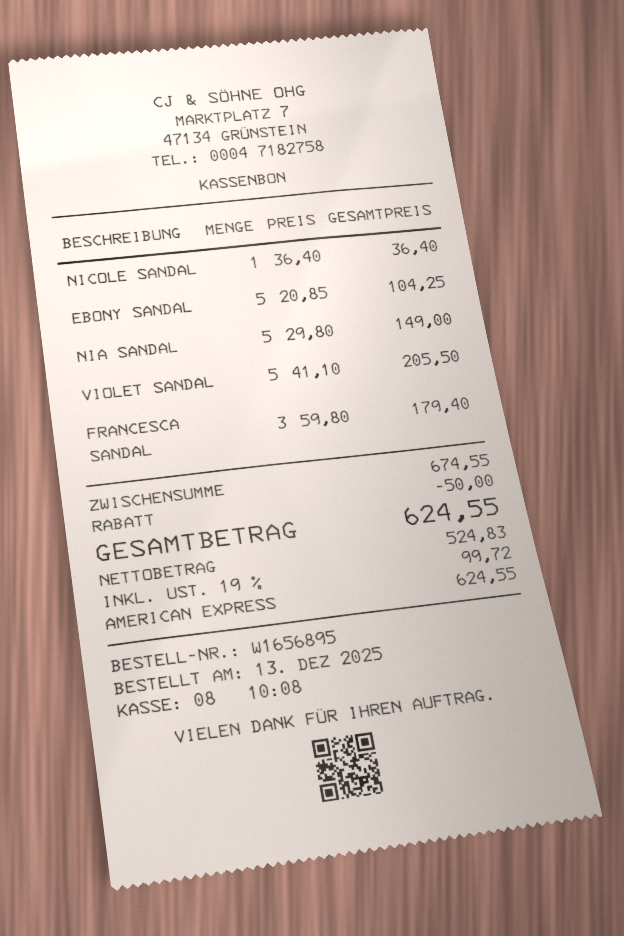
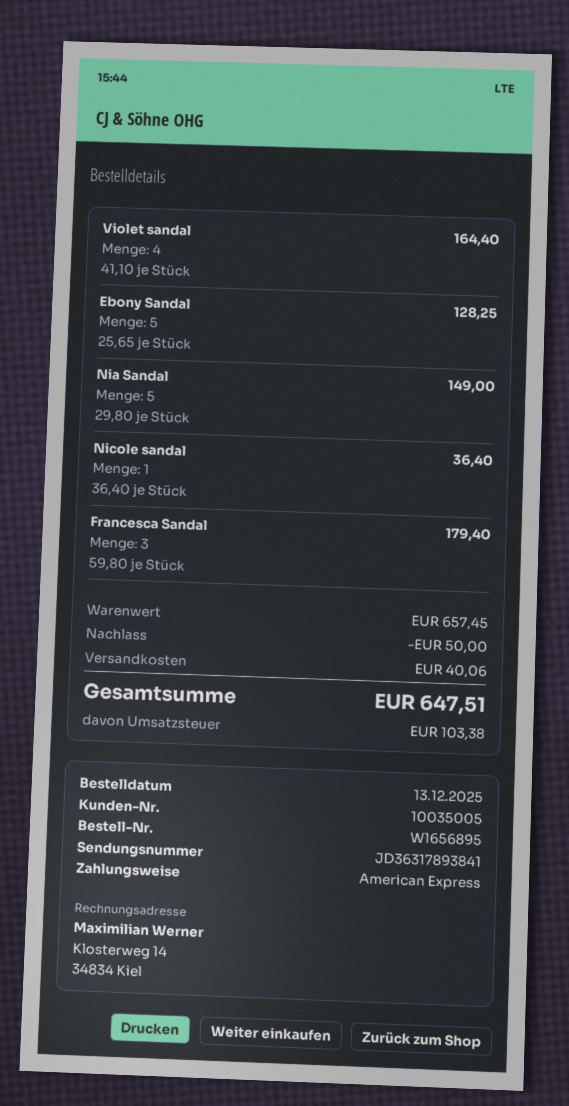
EBONY SANDAL: 5 x 20.85 = 104.25 -> 5 x 25.65 = 128.25
VIOLET SANDAL: 5 x 41.10 = 205.50 -> 4 x 41.10 = 164.40
subtotal: 674.55 -> 657.45
shipping: none -> 40.06
tax: 99.72 -> 103.38
total: 624.55 -> 647.51

